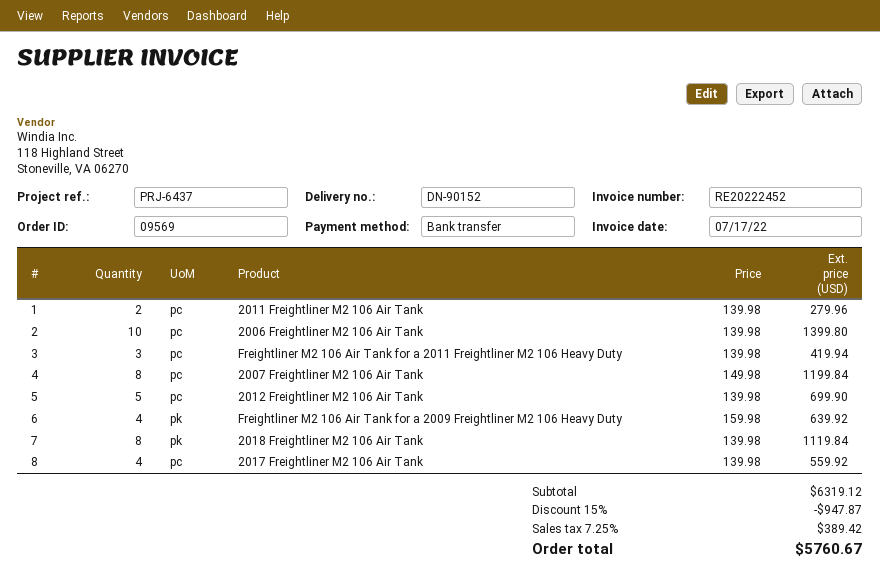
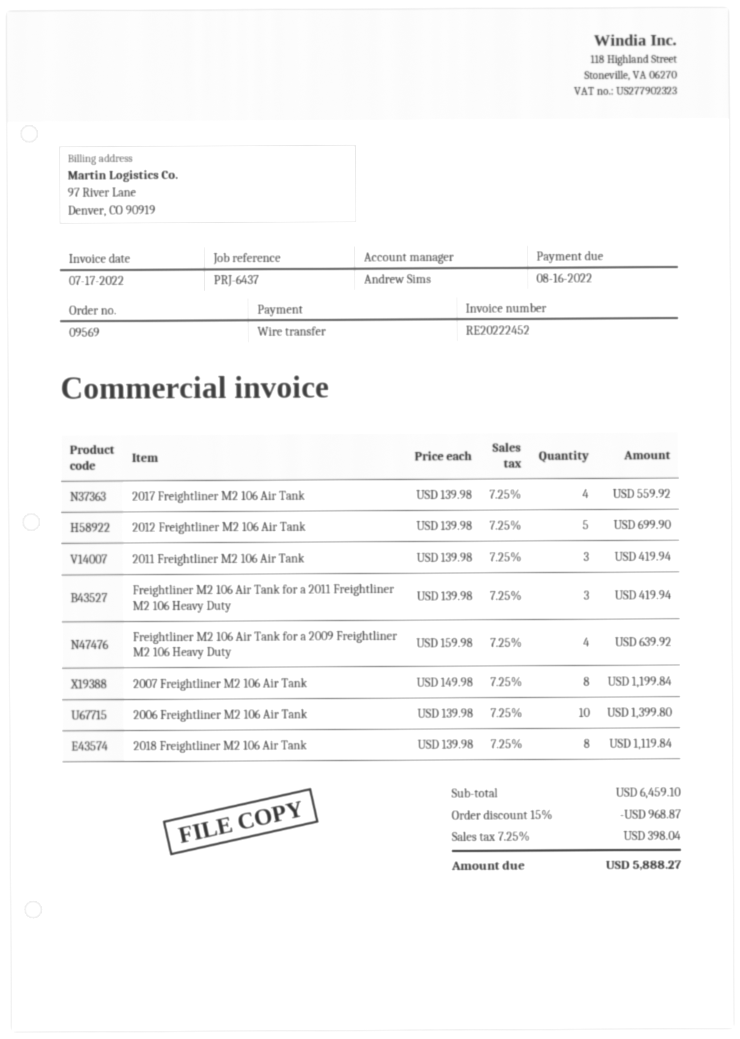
2011 Freightliner M2 106 Air Tank: 2 x 139.98 = 279.96 -> 3 x 139.98 = 419.94
subtotal: 6319.12 -> 6459.10
discount: 15% = 947.87 -> 15% = 968.87
tax: 7.25% = 389.42 -> 7.25% = 398.04
total: 5760.67 -> 5888.27

